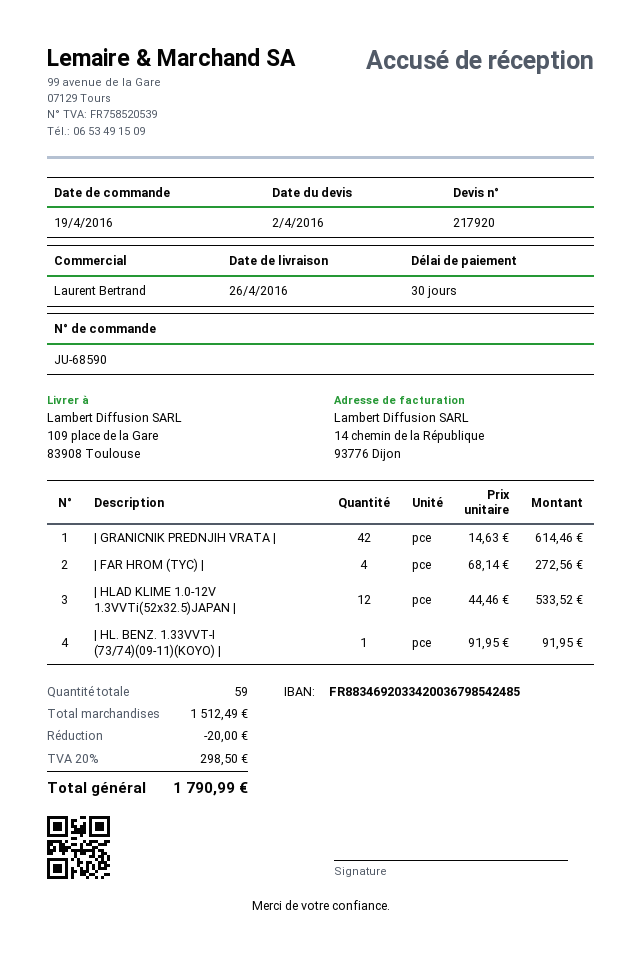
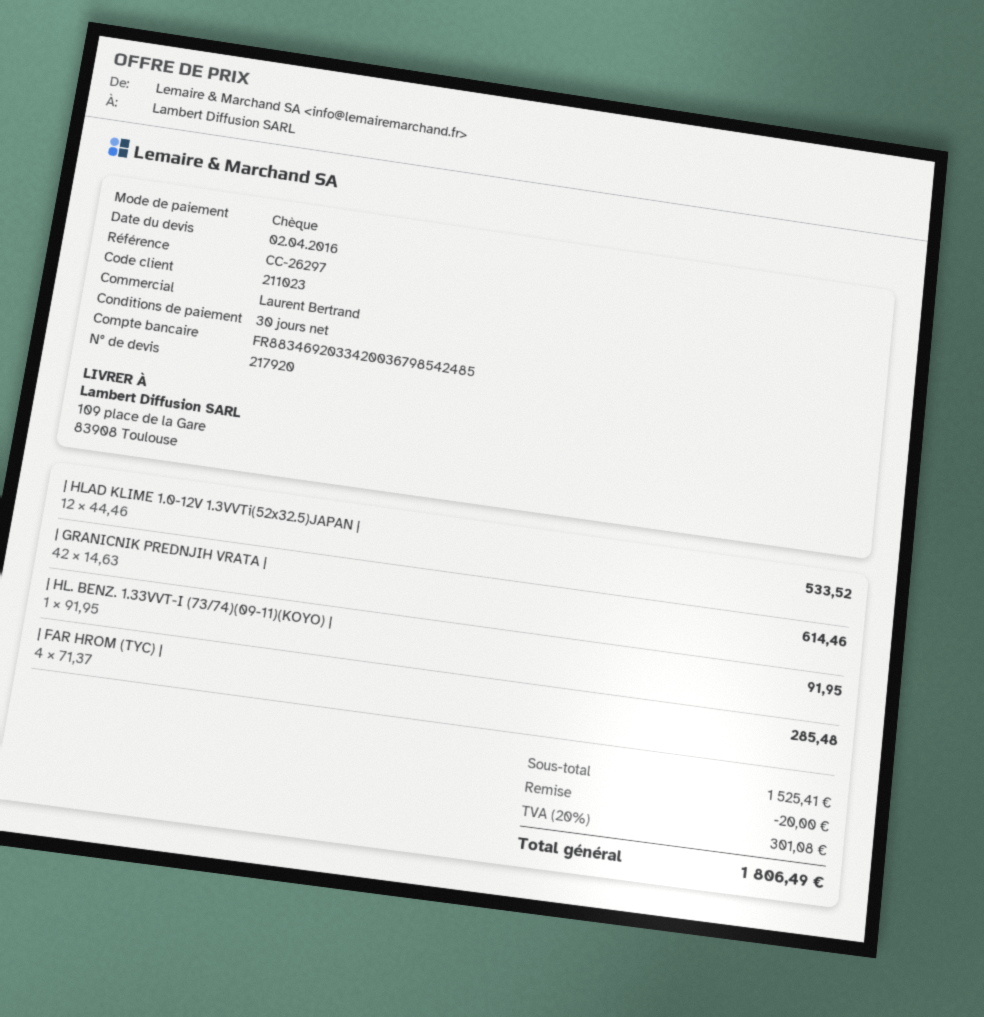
| FAR HROM (TYC) |: 4 x 68.14 = 272.56 -> 4 x 71.37 = 285.48
subtotal: 1512.49 -> 1525.41
tax: 20% = 298.50 -> 20% = 301.08
total: 1790.99 -> 1806.49

